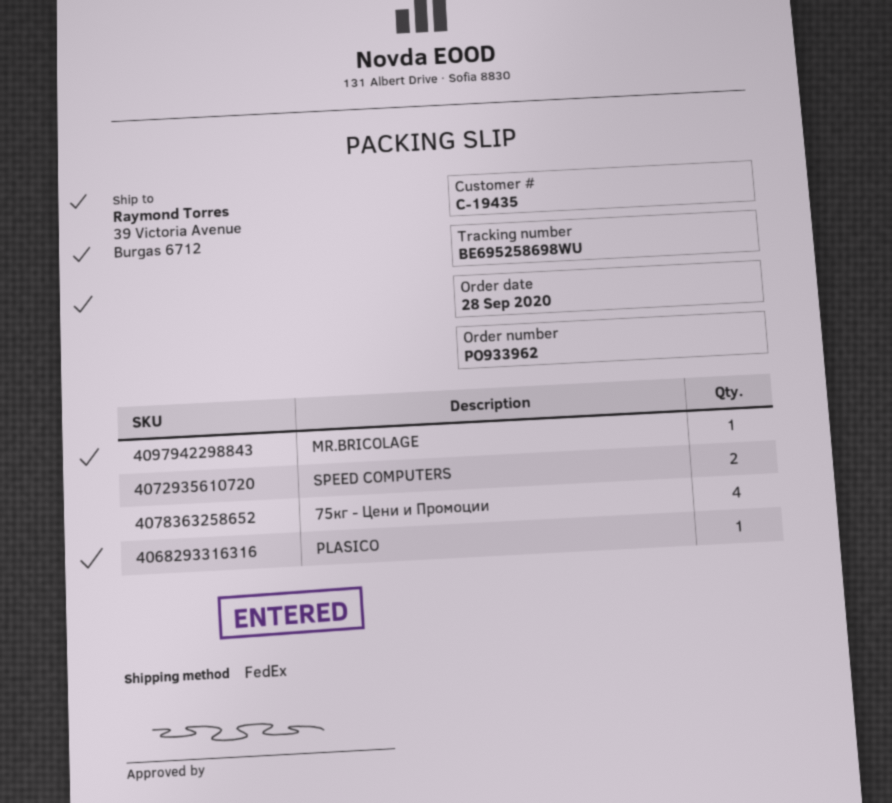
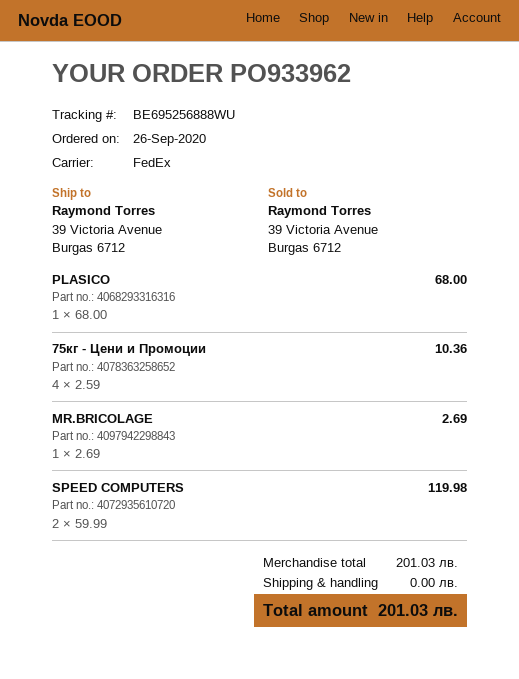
order date: 2020-09-28 -> 2020-09-26
tracking number: BE695258698WU -> BE695256888WU

